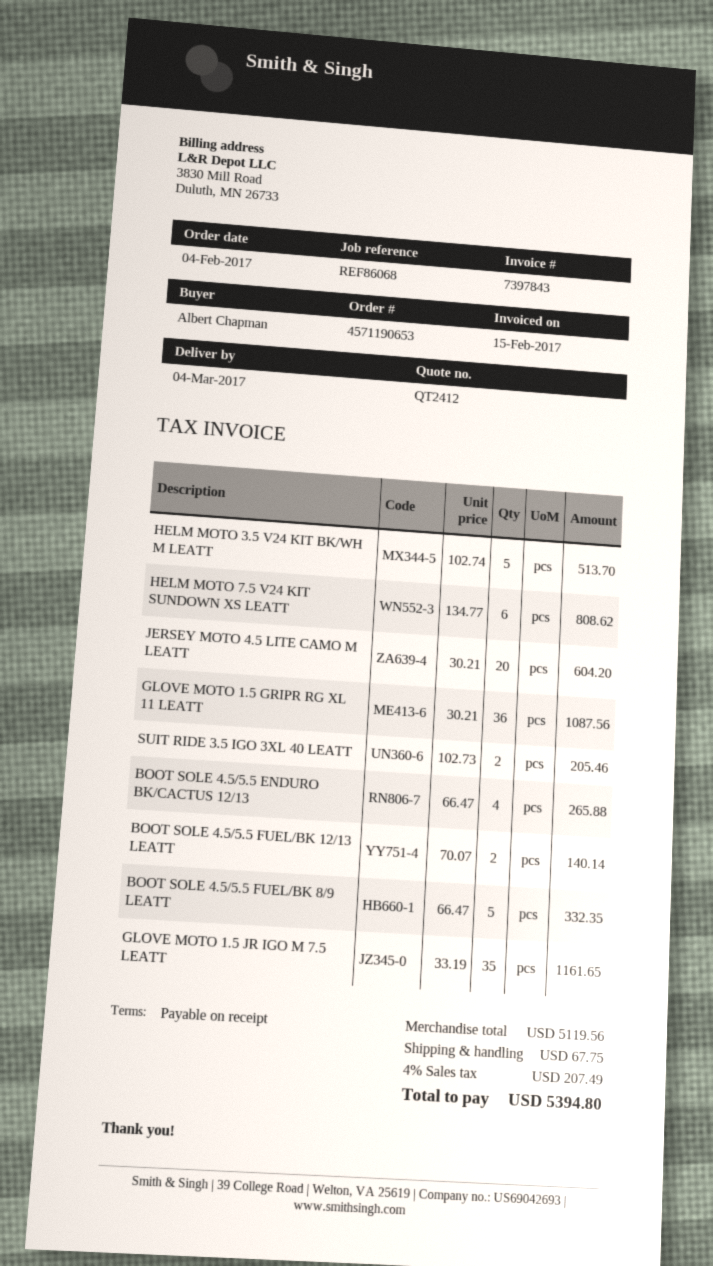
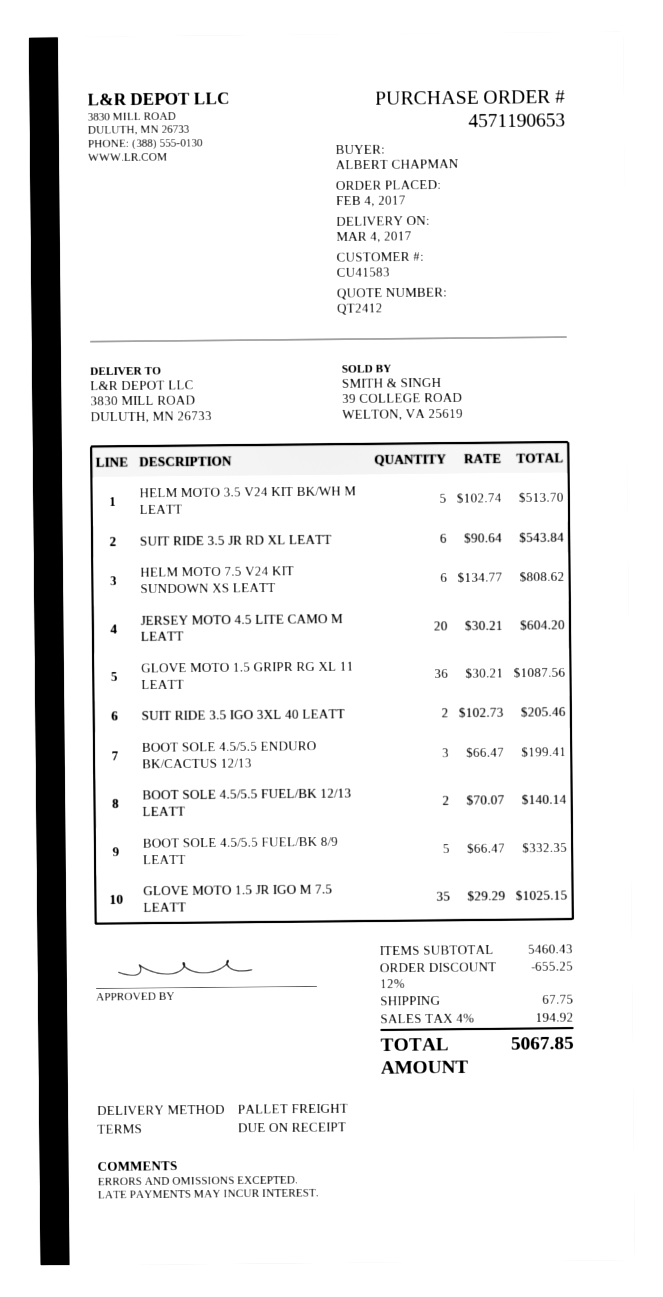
BOOT SOLE 4.5/5.5 ENDURO BK/CACTUS 12/13: 4 x 66.47 = 265.88 -> 3 x 66.47 = 199.41
GLOVE MOTO 1.5 JR IGO M 7.5 LEATT: 35 x 33.19 = 1161.65 -> 35 x 29.29 = 1025.15
SUIT RIDE 3.5 JR RD XL LEATT: none -> 6 x 90.64 = 543.84
subtotal: 5119.56 -> 5460.43
discount: none -> 12% = 655.25
tax: 4% = 207.49 -> 4% = 194.92
total: 5394.80 -> 5067.85

